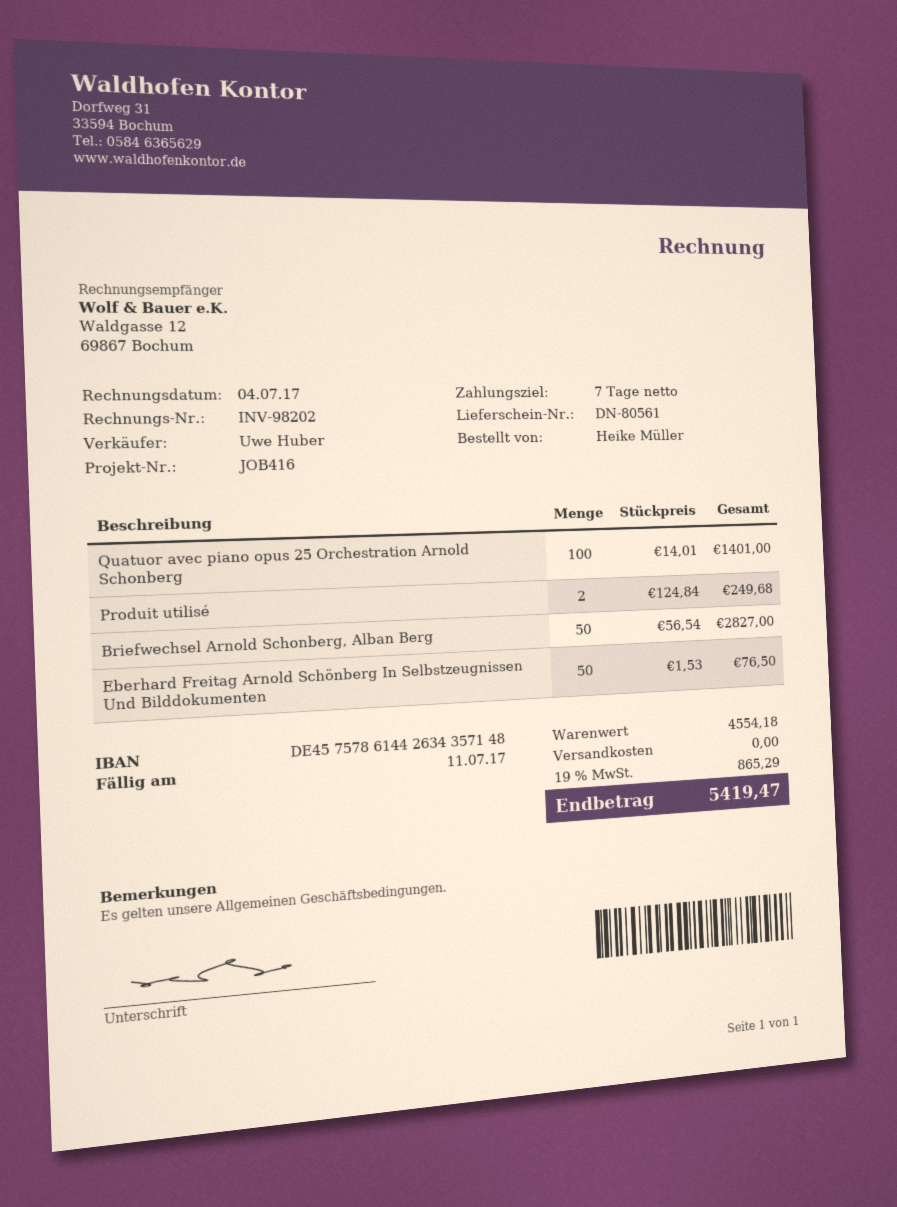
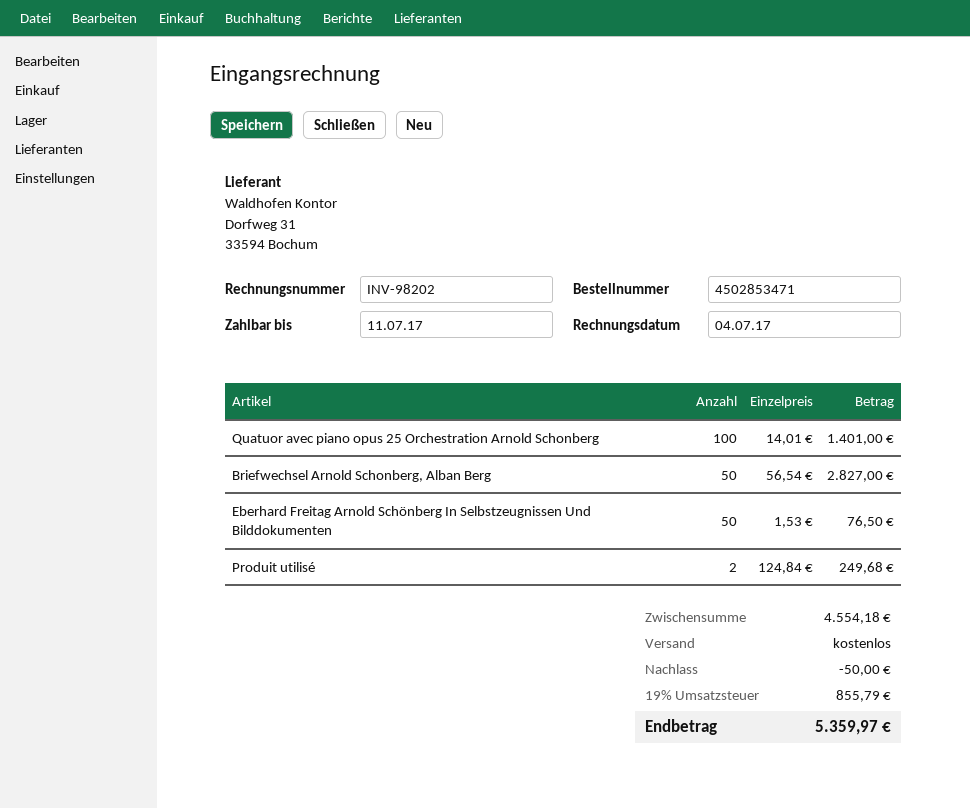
discount: none -> 50.00
tax: 19% = 865.29 -> 19% = 855.79
total: 5419.47 -> 5359.97

